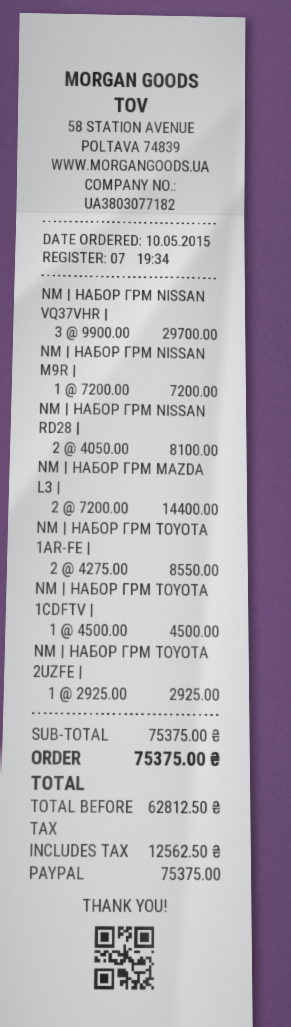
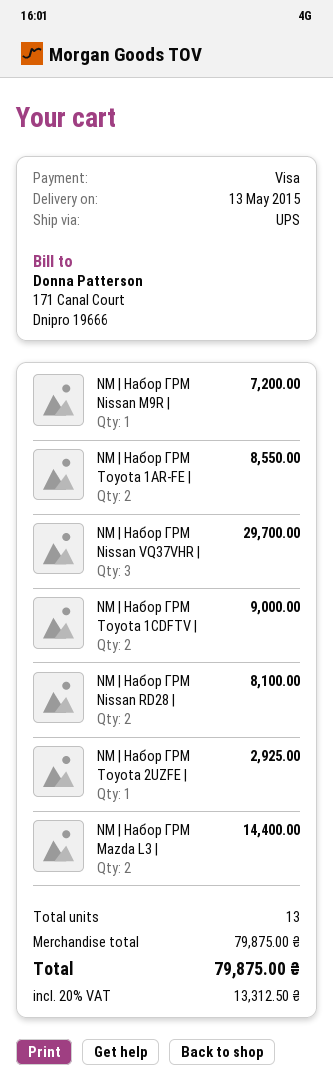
payment method: PayPal -> Visa
NM | НАБОР ГРМ TOYOTA 1CDFTV |: 1 for 4500.00 -> 2 for 9000.00
subtotal: 75375.00 -> 79875.00
tax: 12562.50 -> 13312.50
total: 75375.00 -> 79875.00

